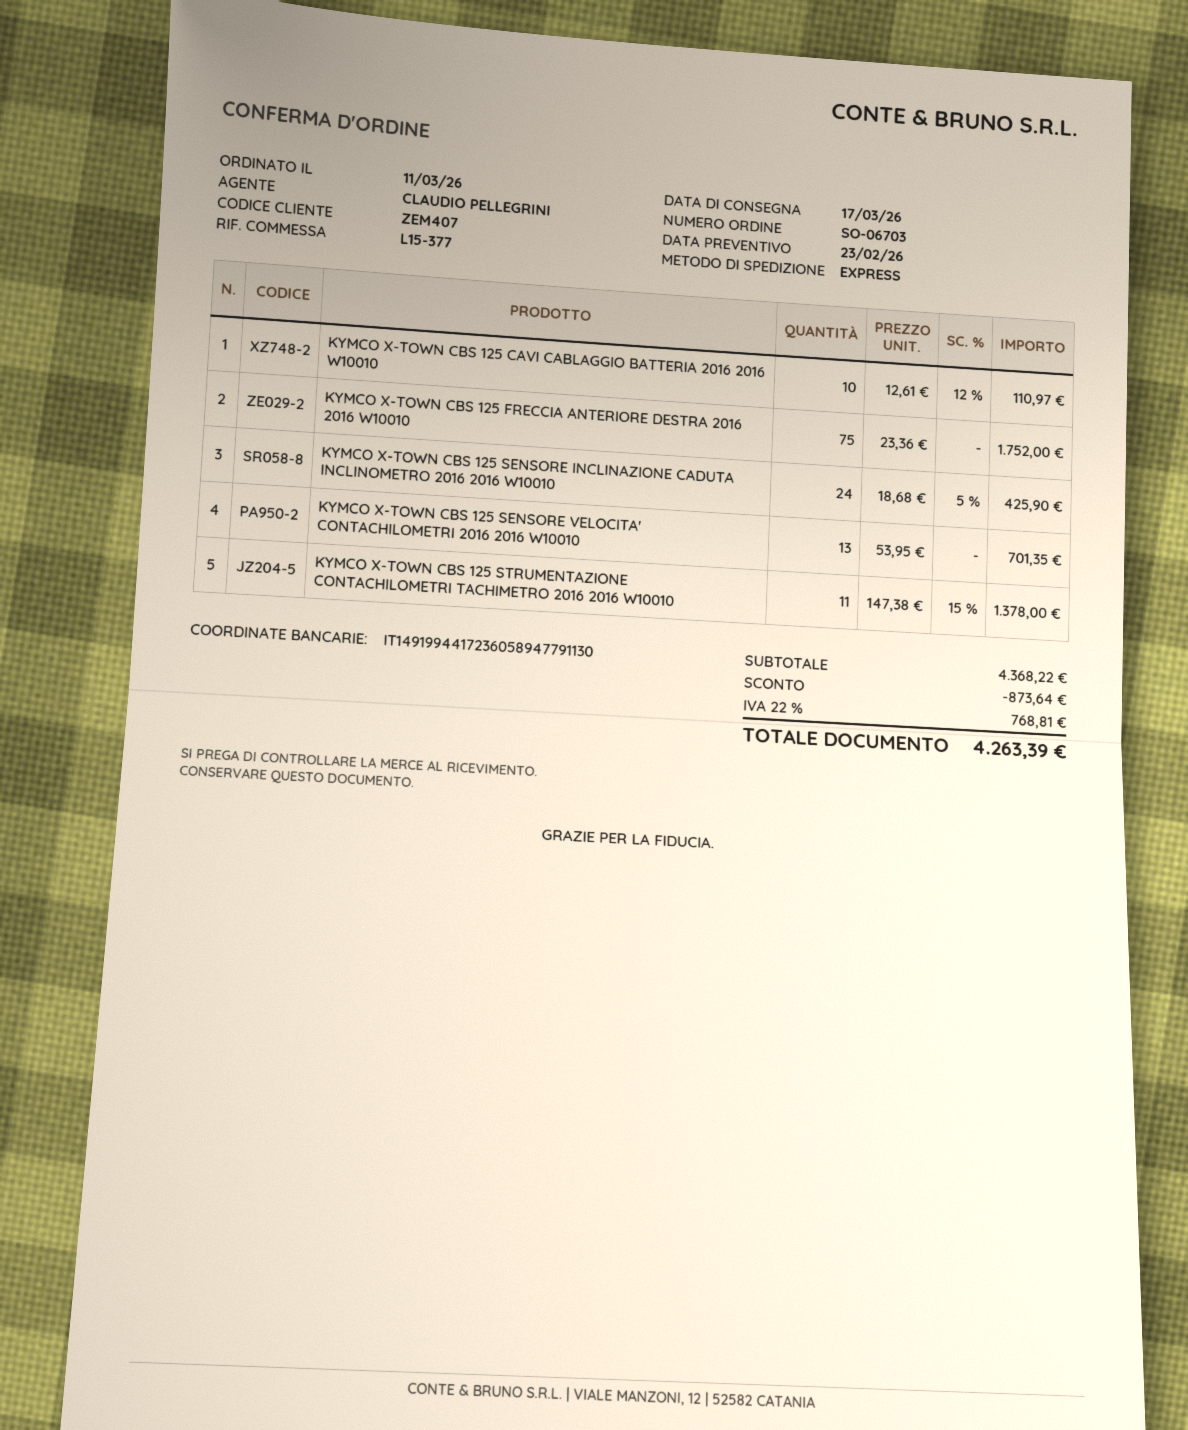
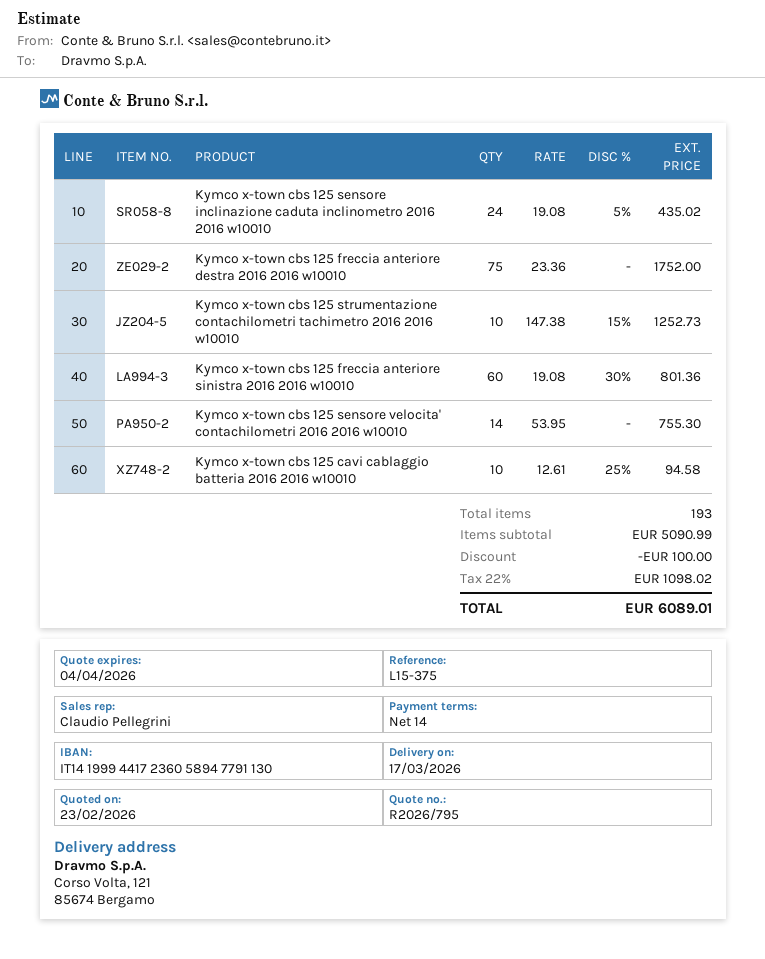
reference: L15-377 -> L15-375
bank account: IT1491994417236058947791130 -> IT1419994417236058947791130
KYMCO X-TOWN CBS 125 CAVI CABLAGGIO BATTERIA 2016 2016 W10010: 10 x 12.61 - 12% = 110.97 -> 10 x 12.61 - 25% = 94.58
KYMCO X-TOWN CBS 125 SENSORE INCLINAZIONE CADUTA INCLINOMETRO 2016 2016 W10010: 24 x 18.68 - 5% = 425.90 -> 24 x 19.08 - 5% = 435.02
KYMCO X-TOWN CBS 125 SENSORE VELOCITA' CONTACHILOMETRI 2016 2016 W10010: 13 x 53.95 = 701.35 -> 14 x 53.95 = 755.30
KYMCO X-TOWN CBS 125 STRUMENTAZIONE CONTACHILOMETRI TACHIMETRO 2016 2016 W10010: 11 x 147.38 - 15% = 1378.00 -> 10 x 147.38 - 15% = 1252.73
Kymco x-town cbs 125 freccia anteriore sinistra 2016 2016 w10010: none -> 60 x 19.08 - 30% = 801.36
subtotal: 4368.22 -> 5090.99
discount: 873.64 -> 100.00
tax: 22% = 768.81 -> 22% = 1098.02
total: 4263.39 -> 6089.01

